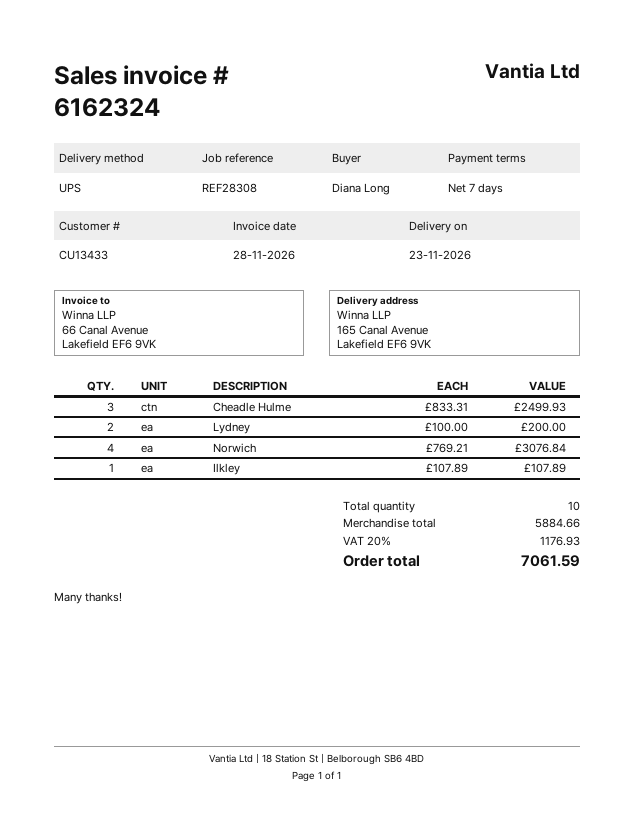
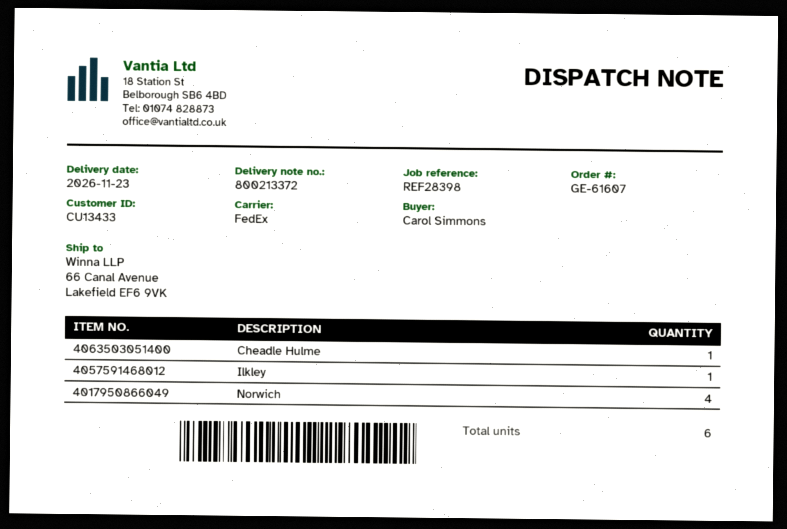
reference: REF28308 -> REF28398
ordered by: Diana Long -> Carol Simmons
shipping method: UPS -> FedEx
ship to: 165 Canal Avenue, Lakefield EF6 9VK -> 66 Canal Avenue, Lakefield EF6 9VK
Cheadle Hulme: 3 -> 1
Lydney: 2 -> none
total quantity: 10 -> 6

